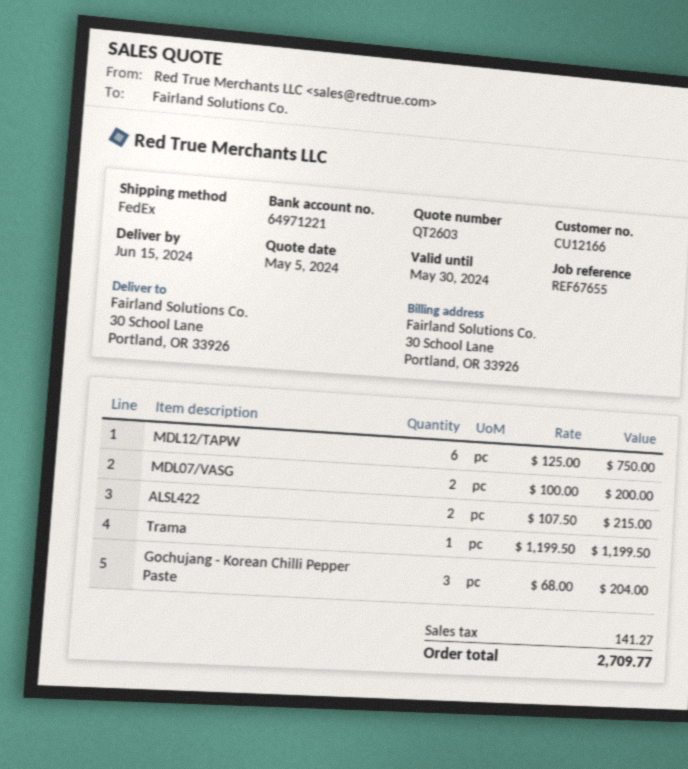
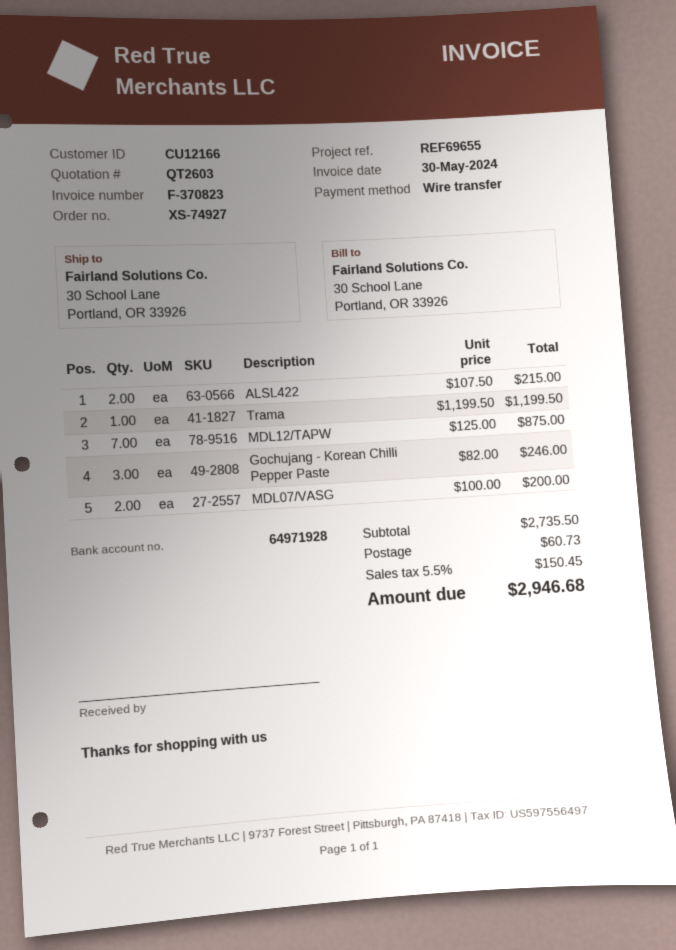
reference: REF67655 -> REF69655
bank account: 64971221 -> 64971928
MDL12/TAPW: 6 x 125.00 = 750.00 -> 7 x 125.00 = 875.00
Gochujang - Korean Chilli Pepper Paste: 3 x 68.00 = 204.00 -> 3 x 82.00 = 246.00
shipping: none -> 60.73
tax: 141.27 -> 150.45
total: 2709.77 -> 2946.68

